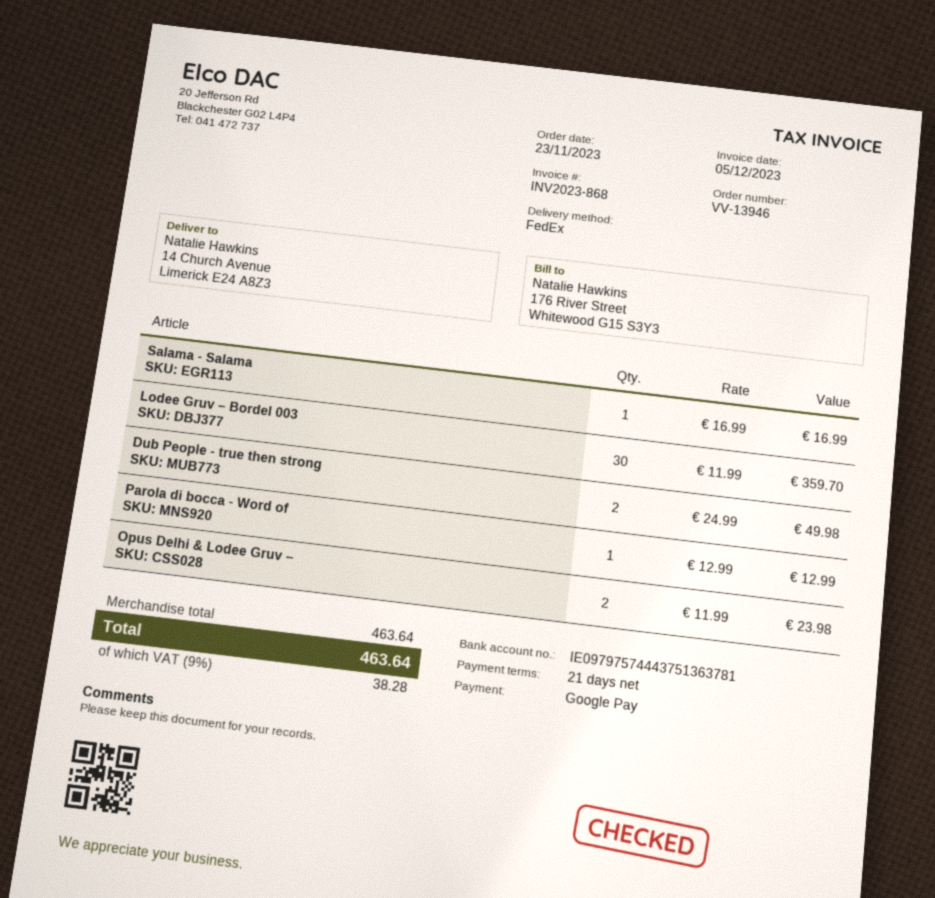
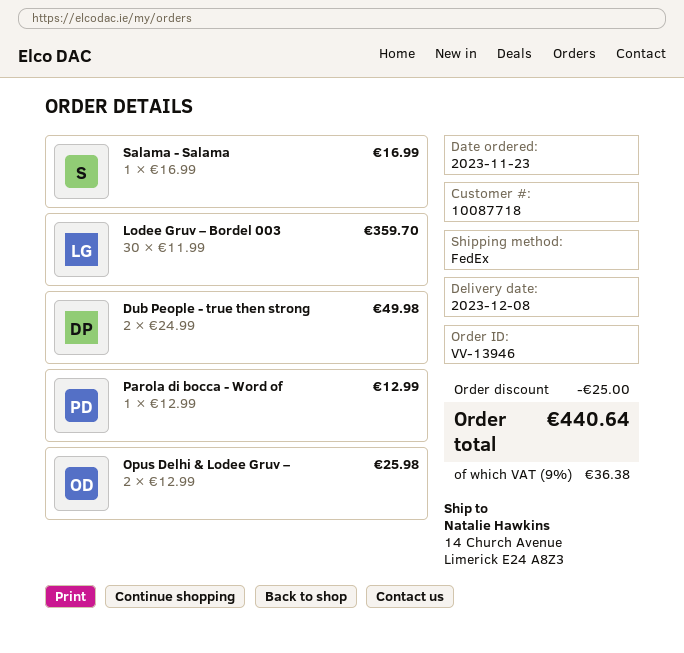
Opus Delhi & Lodee Gruv –: 2 x 11.99 = 23.98 -> 2 x 12.99 = 25.98
discount: none -> 25.00
tax: 9% = 38.28 -> 9% = 36.38
total: 463.64 -> 440.64

